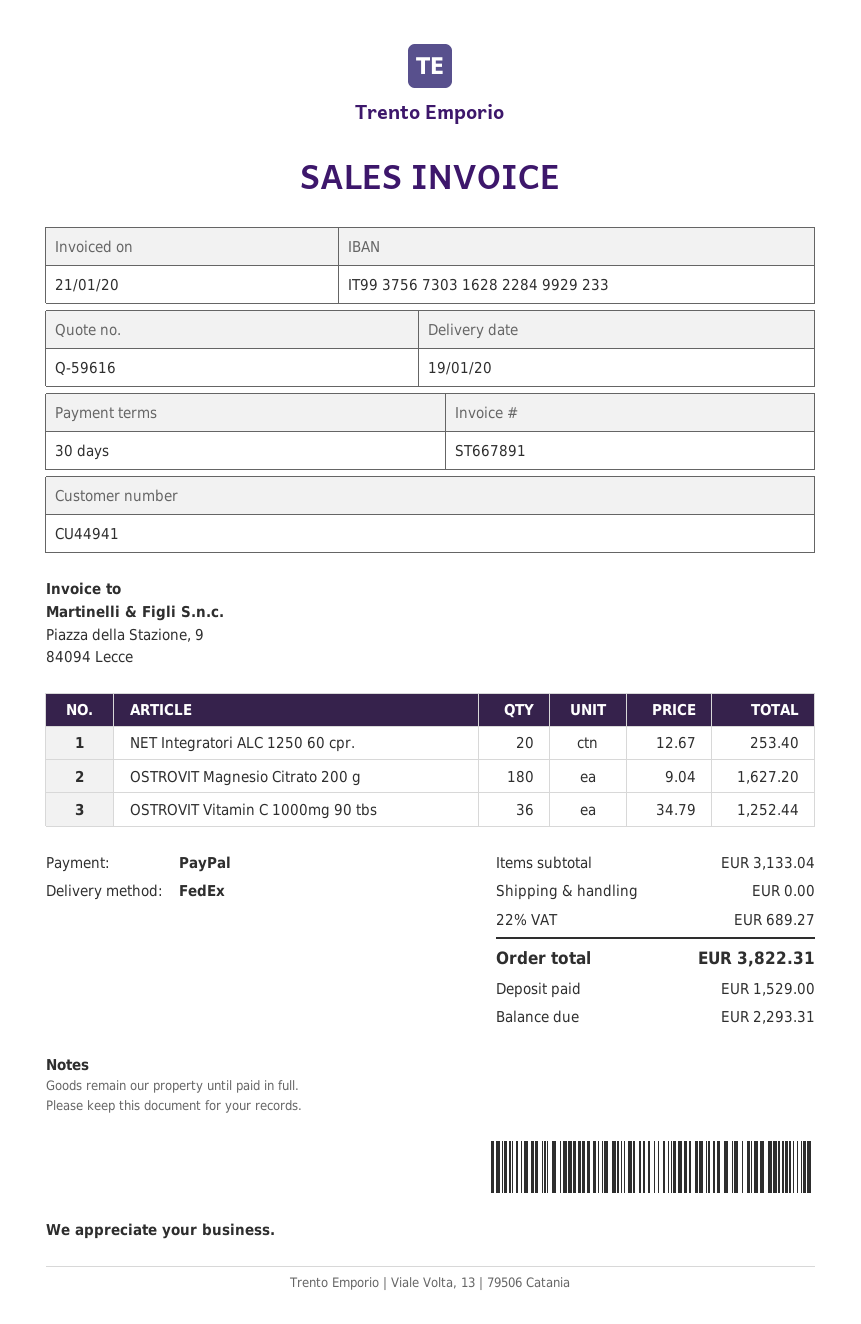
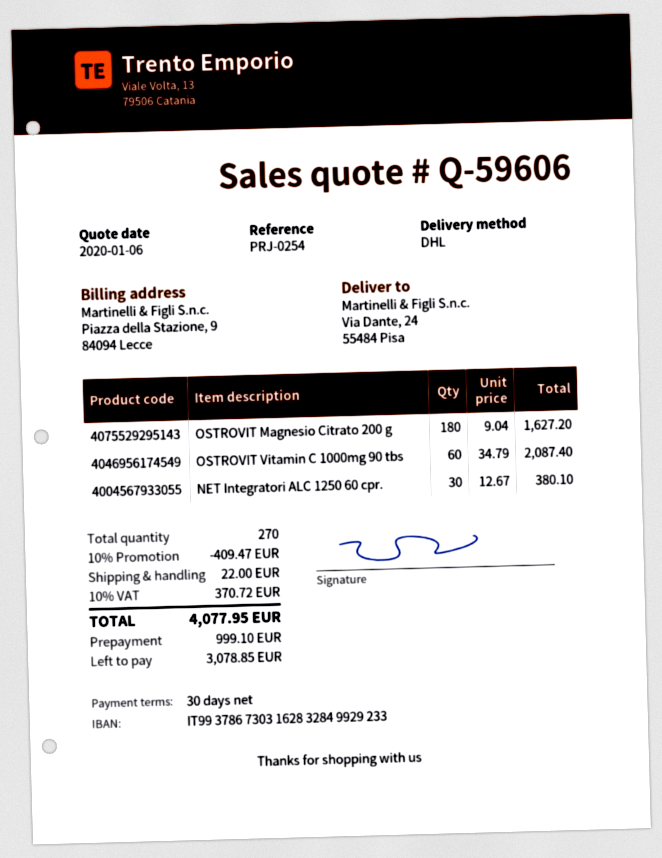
quote number: Q-59616 -> Q-59606
bank account: IT9937567303162822849929233 -> IT9937867303162832849929233
shipping method: FedEx -> DHL
NET Integratori ALC 1250 60 cpr.: 20 x 12.67 = 253.40 -> 30 x 12.67 = 380.10
OSTROVIT Vitamin C 1000mg 90 tbs: 36 x 34.79 = 1252.44 -> 60 x 34.79 = 2087.40
discount: none -> 10% = 409.47
shipping: 0.00 -> 22.00
tax: 22% = 689.27 -> 10% = 370.72
total: 3822.31 -> 4077.95
deposit: 1529.00 -> 999.10
balance: 2293.31 -> 3078.85

